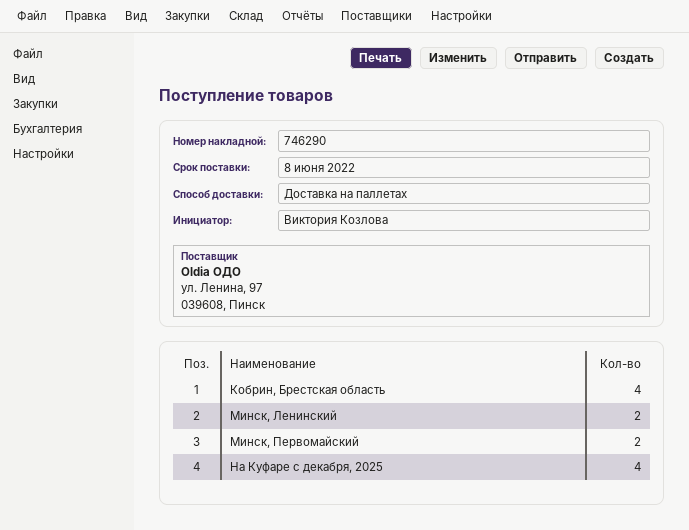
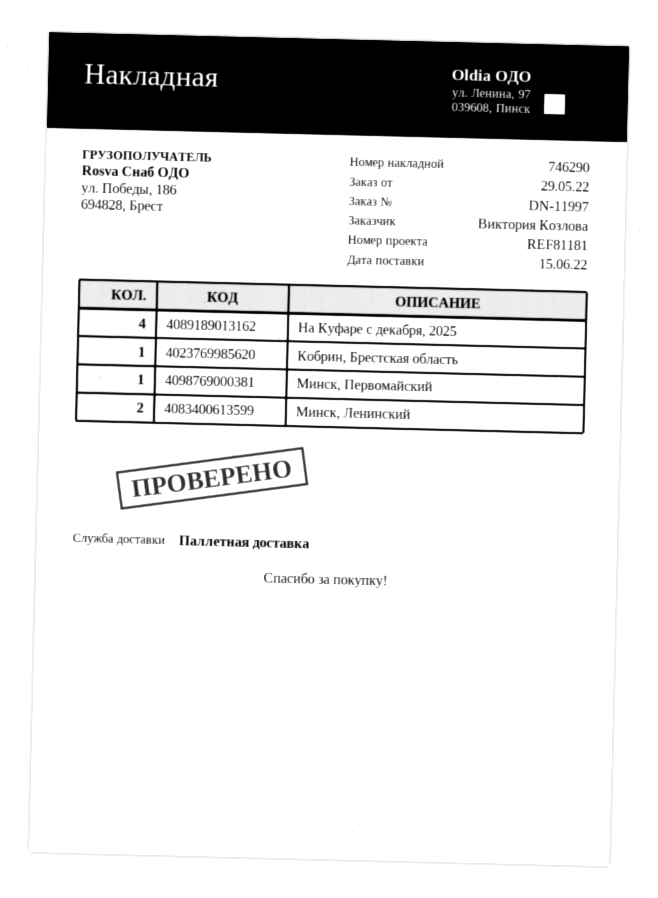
delivery date: 2022-06-08 -> 2022-06-15
Кобрин, Брестская область: 4 -> 1
Минск, Первомайский: 2 -> 1

